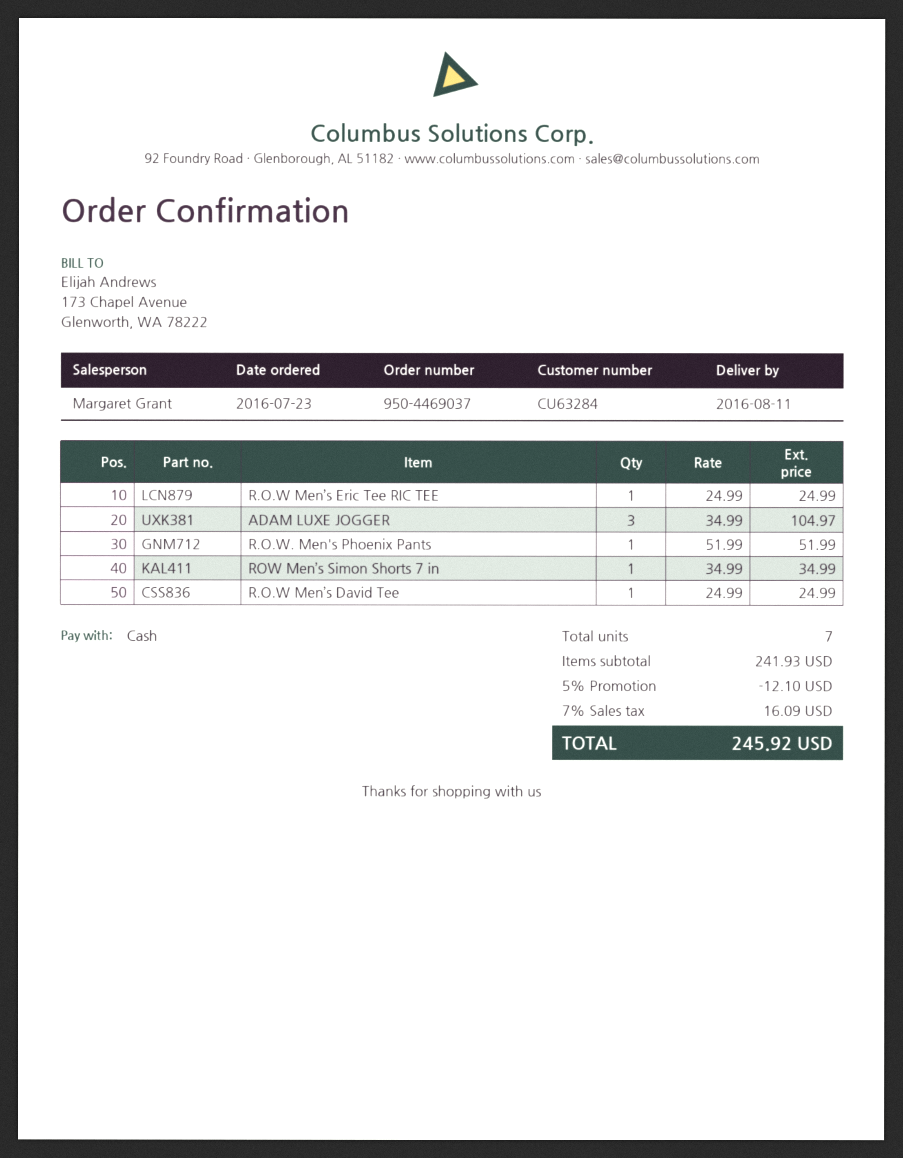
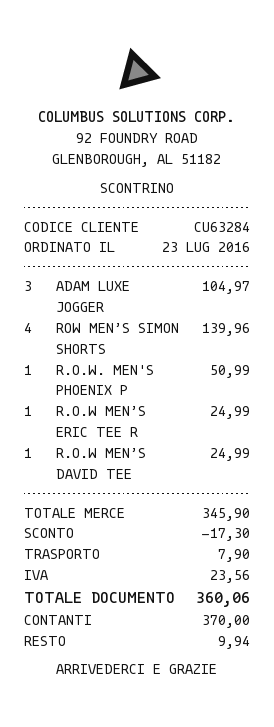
R.O.W. Men's Phoenix Pants: 1 for 51.99 -> 1 for 50.99
ROW Men’s Simon Shorts 7 in: 1 for 34.99 -> 4 for 139.96
subtotal: 241.93 -> 345.90
discount: 12.10 -> 17.30
shipping: none -> 7.90
tax: 16.09 -> 23.56
total: 245.92 -> 360.06

